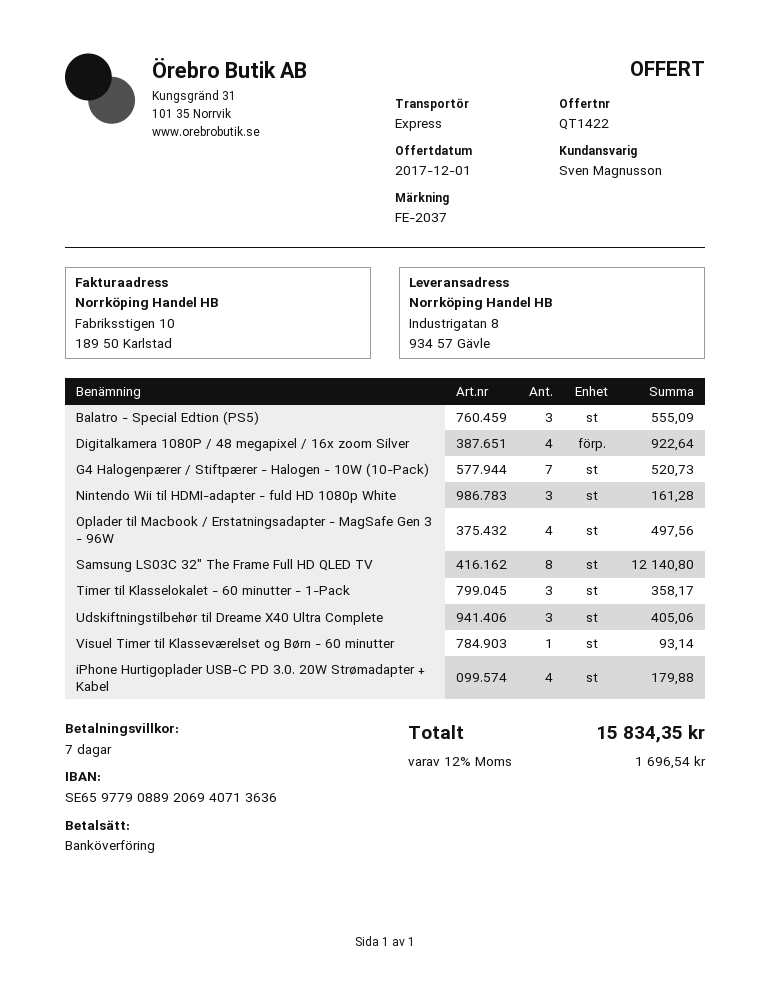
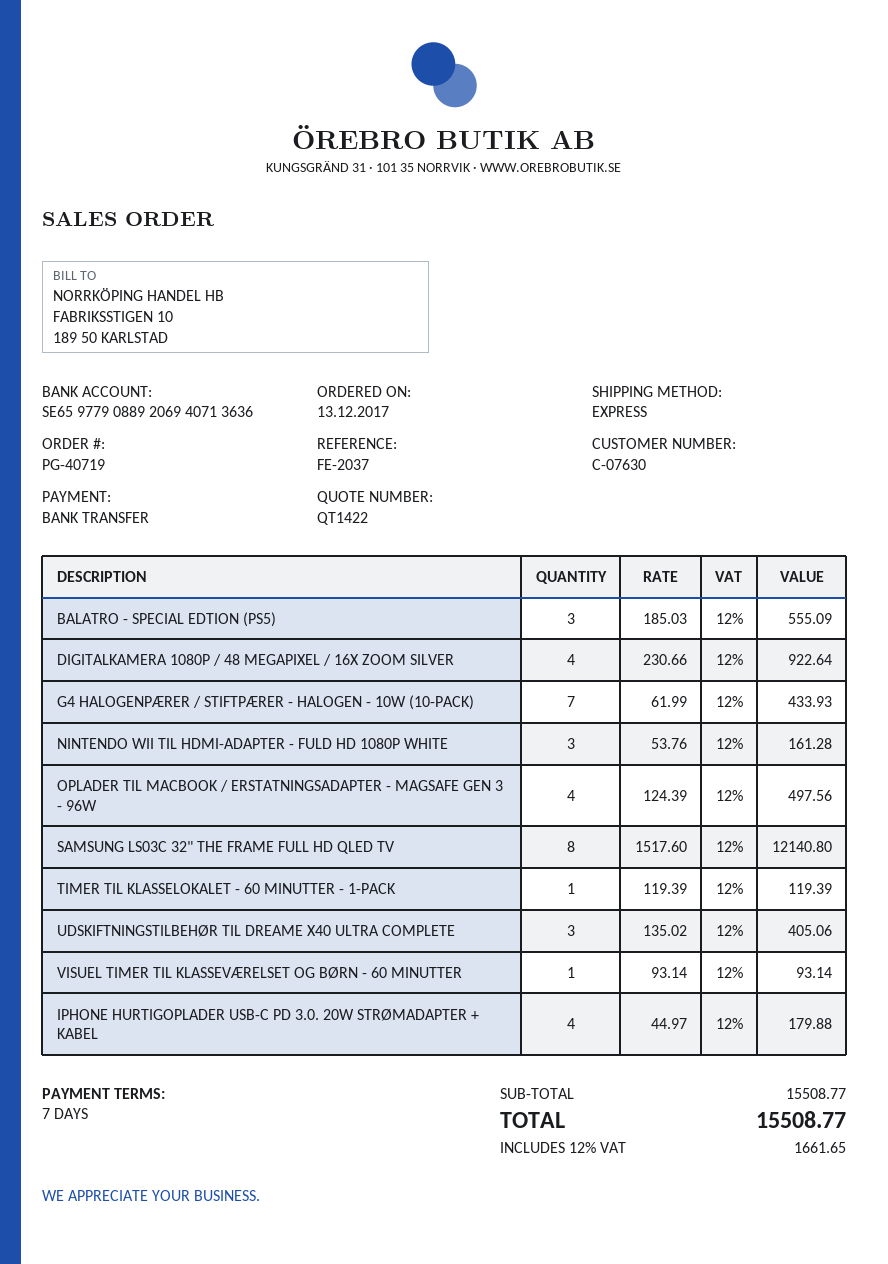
G4 Halogenpærer / Stiftpærer - Halogen - 10W (10-Pack): 7 for 520.73 -> 7 for 433.93
Timer til Klasselokalet - 60 minutter - 1-Pack: 3 for 358.17 -> 1 for 119.39
tax: 12% = 1696.54 -> 12% = 1661.65
total: 15834.35 -> 15508.77

